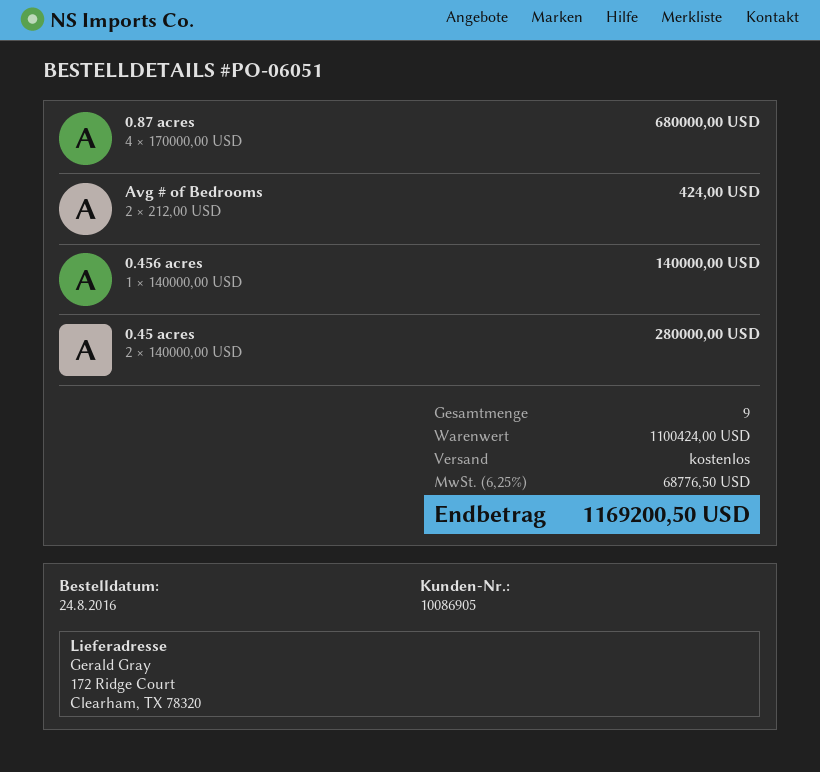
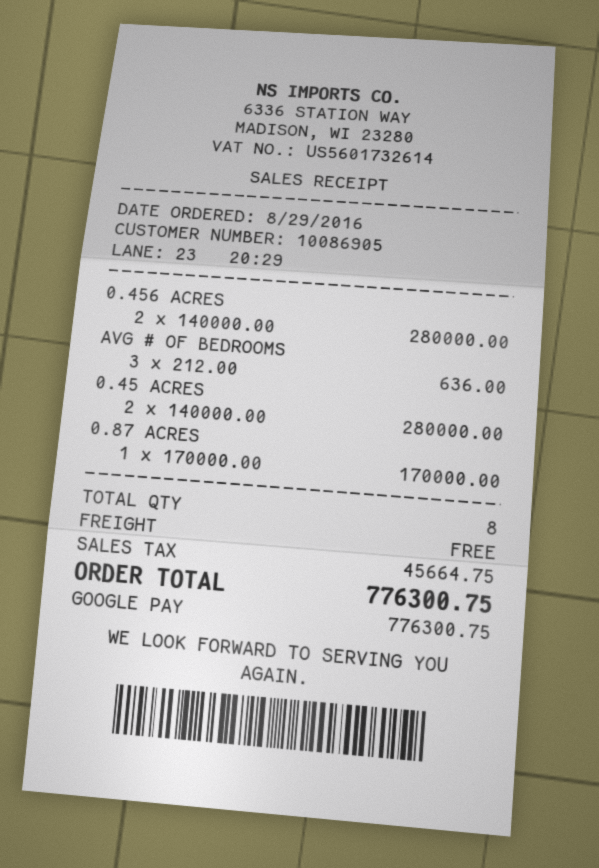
order date: 2016-08-24 -> 2016-08-29
0.87 acres: 4 x 170000.00 = 680000.00 -> 1 x 170000.00 = 170000.00
Avg # of Bedrooms: 2 x 212.00 = 424.00 -> 3 x 212.00 = 636.00
0.456 acres: 1 x 140000.00 = 140000.00 -> 2 x 140000.00 = 280000.00
total quantity: 9 -> 8
tax: 68776.50 -> 45664.75
total: 1169200.50 -> 776300.75

